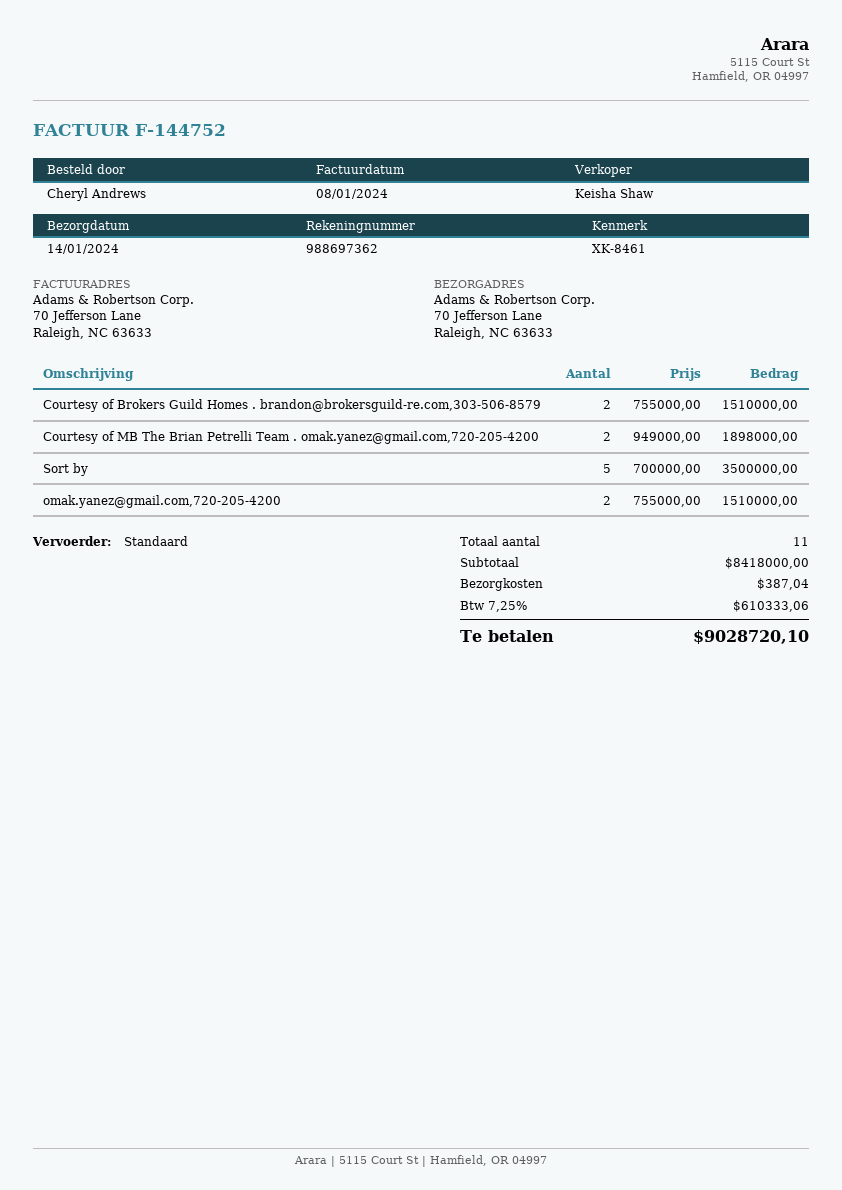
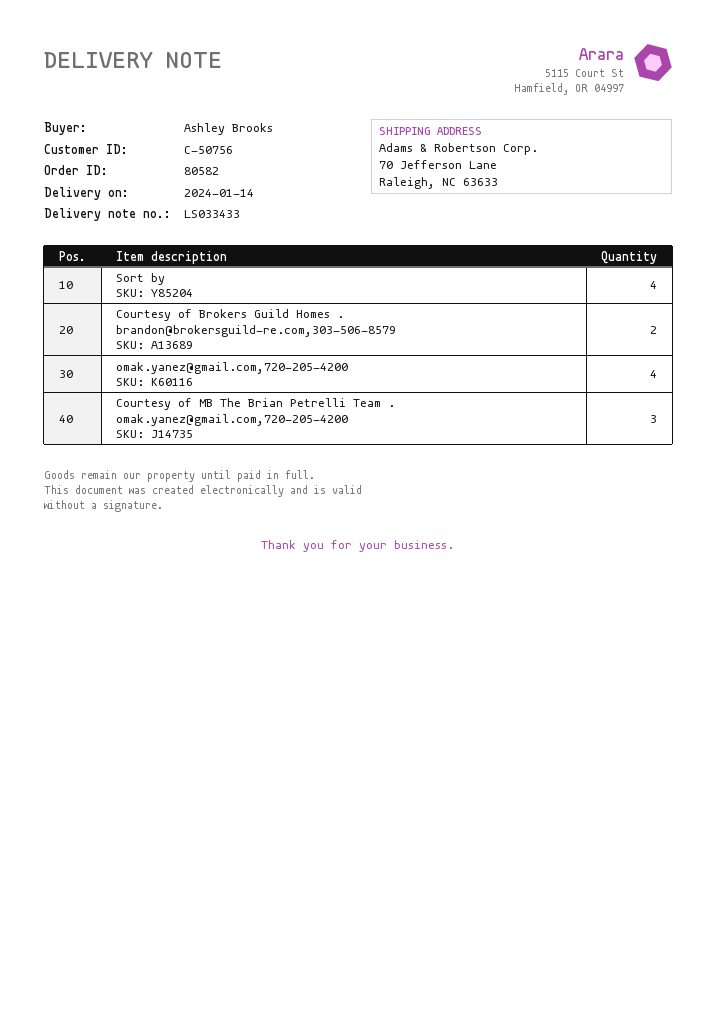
ordered by: Cheryl Andrews -> Ashley Brooks
Courtesy of MB The Brian Petrelli Team . omak.yanez@gmail.com,720-205-4200: 2 -> 3
Sort by: 5 -> 4
omak.yanez@gmail.com,720-205-4200: 2 -> 4

